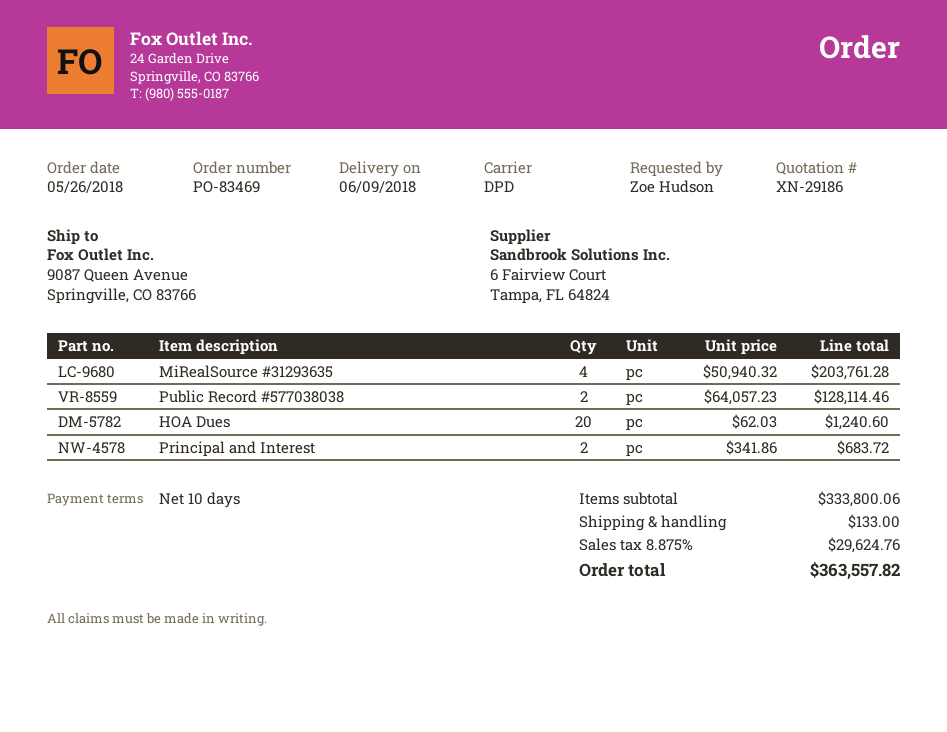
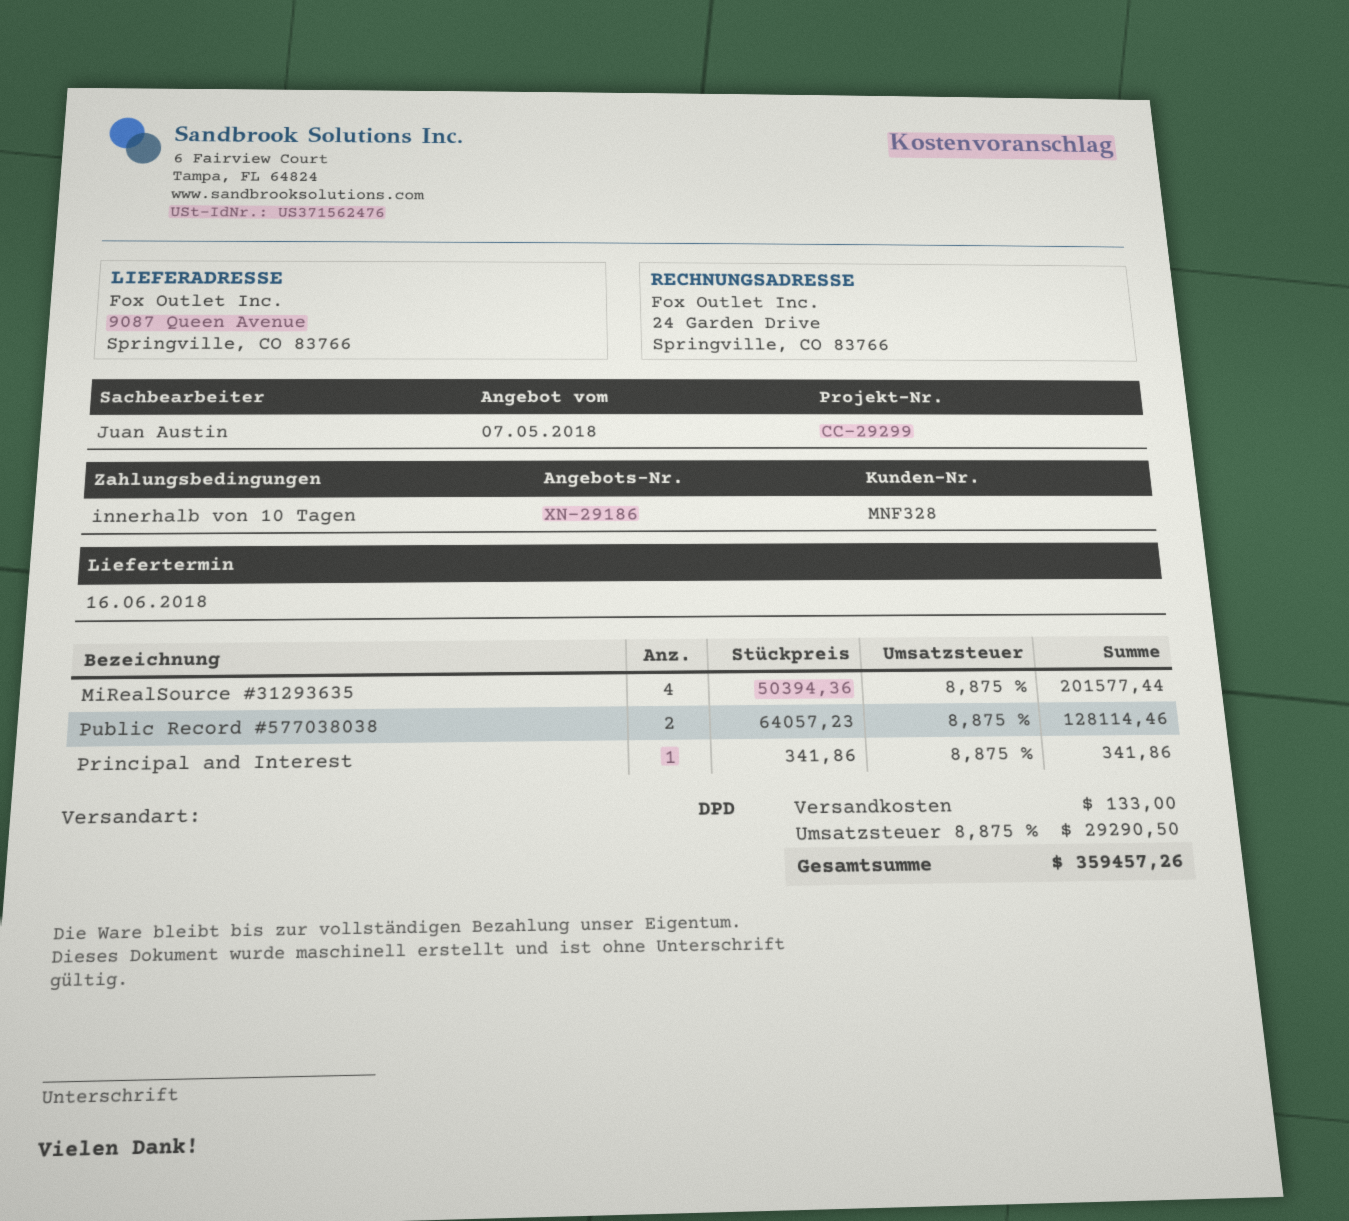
delivery date: 2018-06-09 -> 2018-06-16
MiRealSource #31293635: 4 x 50940.32 = 203761.28 -> 4 x 50394.36 = 201577.44
HOA Dues: 20 x 62.03 = 1240.60 -> none
Principal and Interest: 2 x 341.86 = 683.72 -> 1 x 341.86 = 341.86
tax: 8.875% = 29624.76 -> 8.875% = 29290.50
total: 363557.82 -> 359457.26

